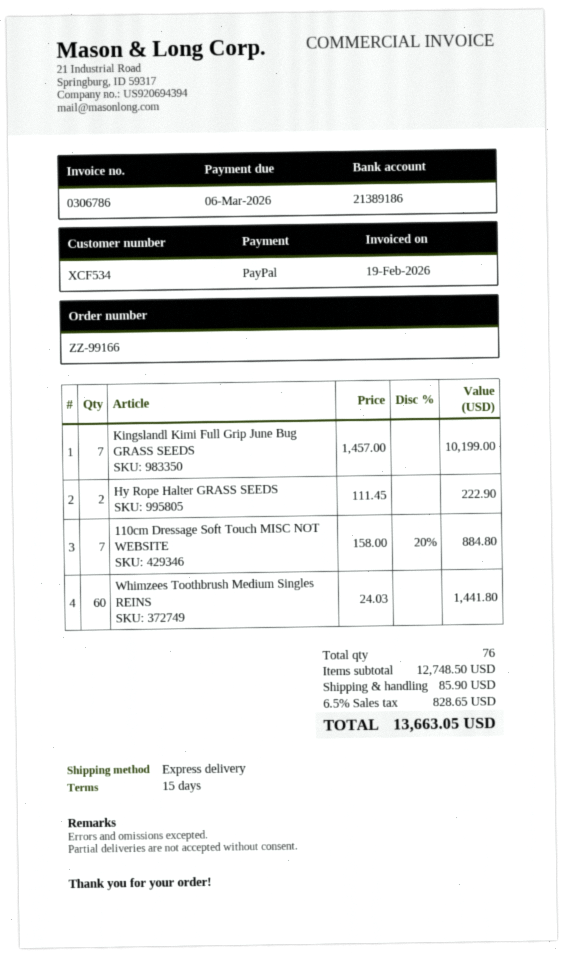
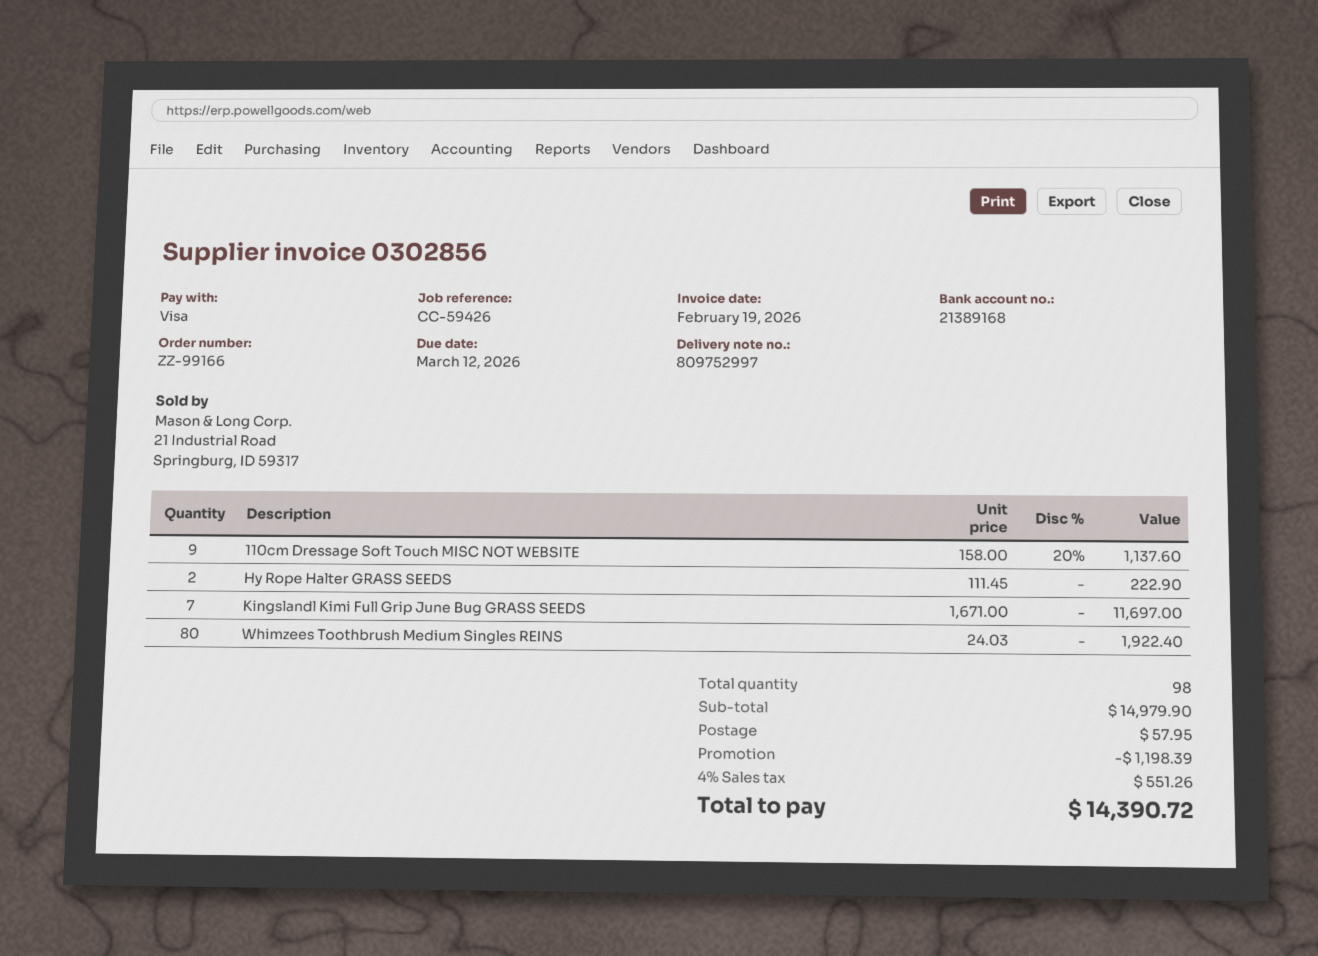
invoice number: 0306786 -> 0302856
due date: 2026-03-06 -> 2026-03-12
payment method: PayPal -> Visa
bank account: 21389186 -> 21389168
Kingslandl Kimi Full Grip June Bug GRASS SEEDS: 7 x 1457.00 = 10199.00 -> 7 x 1671.00 = 11697.00
110cm Dressage Soft Touch MISC NOT WEBSITE: 7 x 158.00 - 20% = 884.80 -> 9 x 158.00 - 20% = 1137.60
Whimzees Toothbrush Medium Singles REINS: 60 x 24.03 = 1441.80 -> 80 x 24.03 = 1922.40
total quantity: 76 -> 98
subtotal: 12748.50 -> 14979.90
discount: none -> 1198.39
shipping: 85.90 -> 57.95
tax: 6.5% = 828.65 -> 4% = 551.26
total: 13663.05 -> 14390.72

